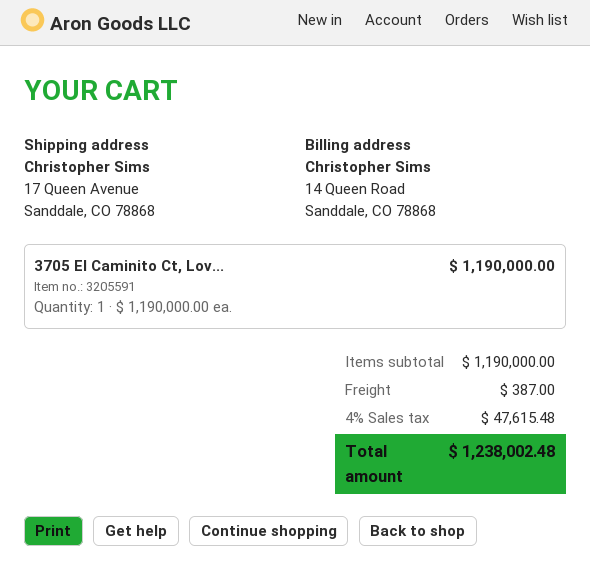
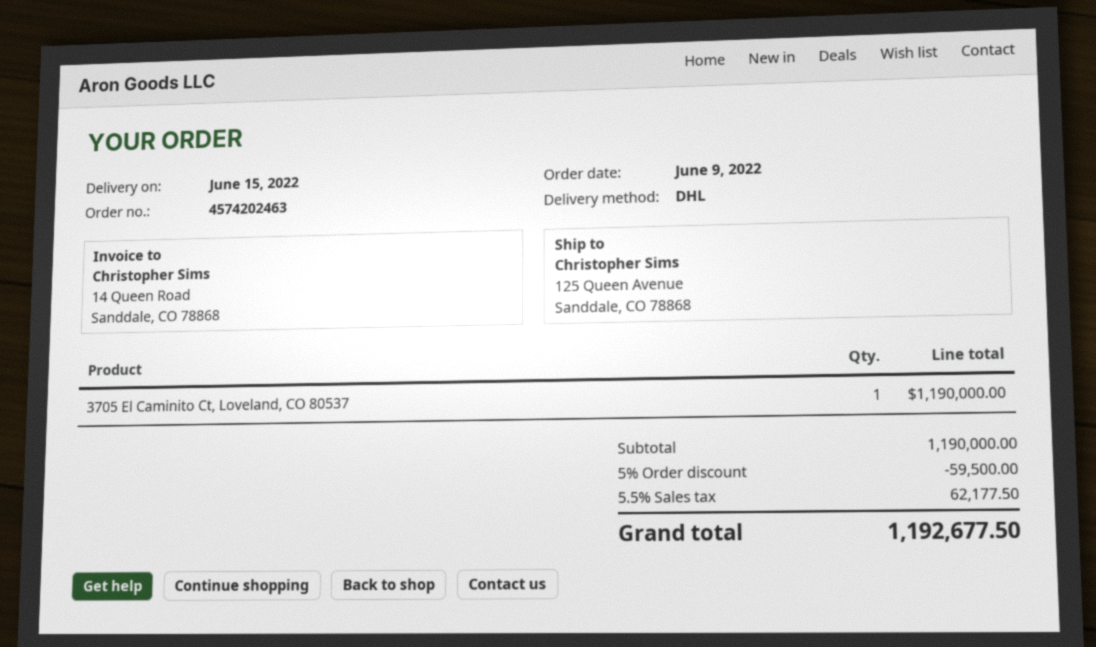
ship to: 17 Queen Avenue, Sanddale, CO 78868 -> 125 Queen Avenue, Sanddale, CO 78868
discount: none -> 5% = 59500.00
shipping: 387.00 -> none
tax: 4% = 47615.48 -> 5.5% = 62177.50
total: 1238002.48 -> 1192677.50

